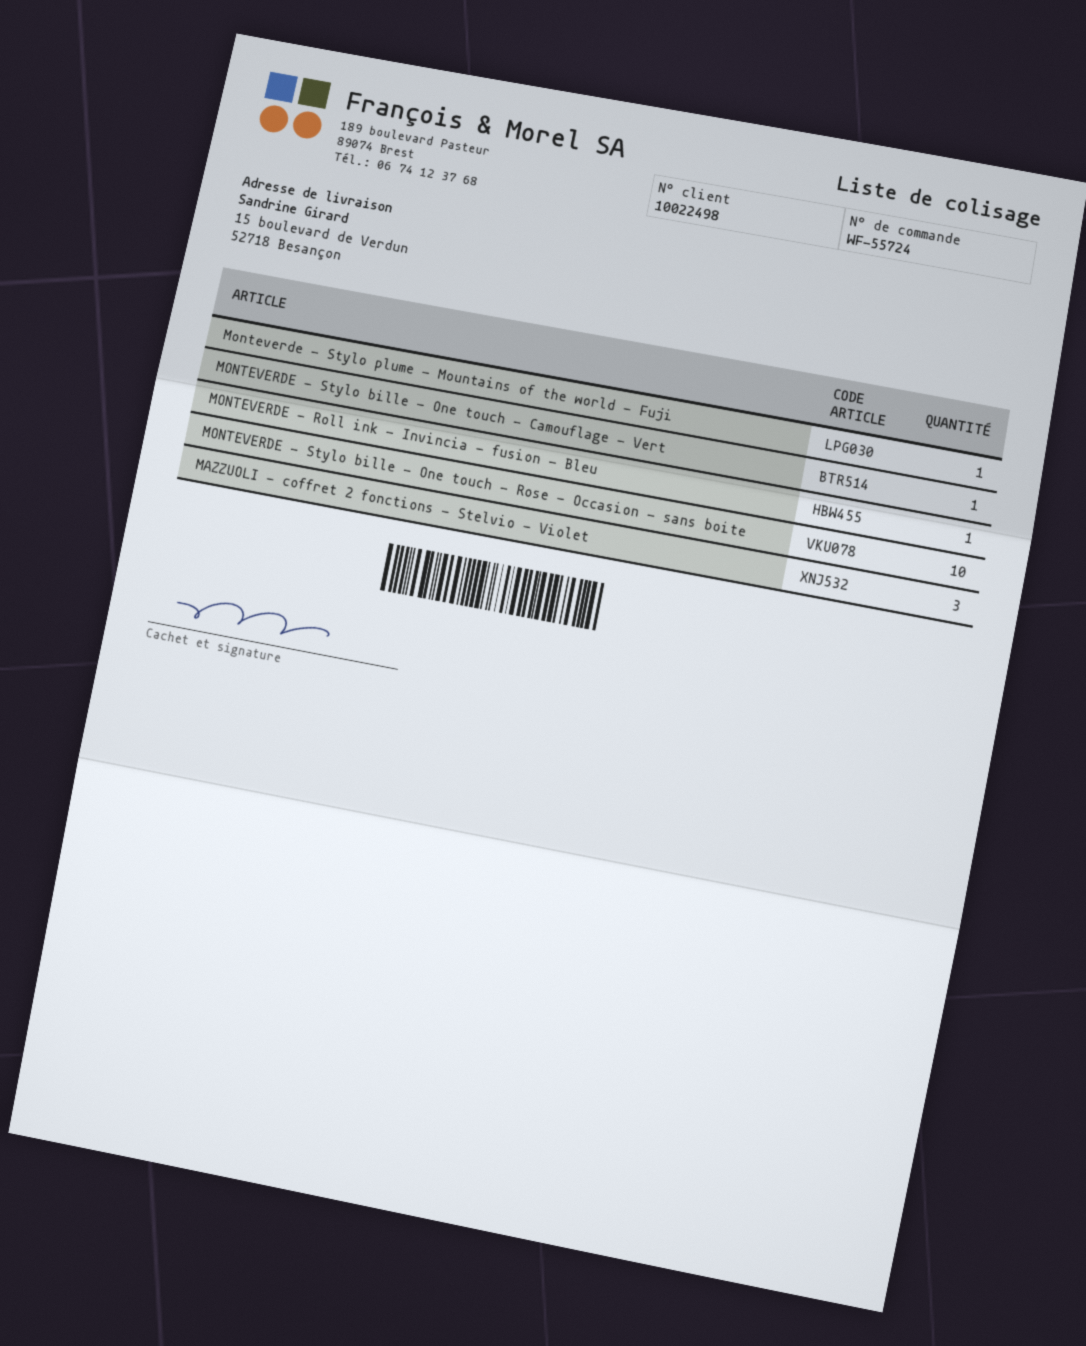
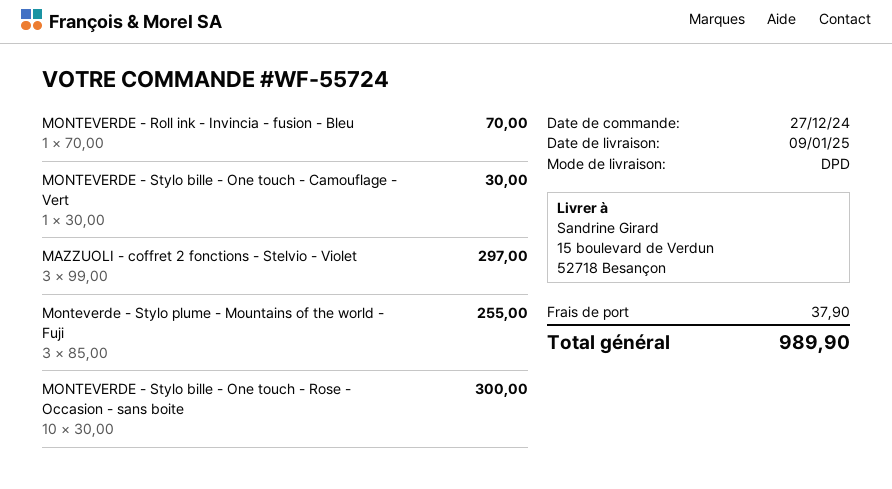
Monteverde - Stylo plume - Mountains of the world - Fuji: 1 -> 3

